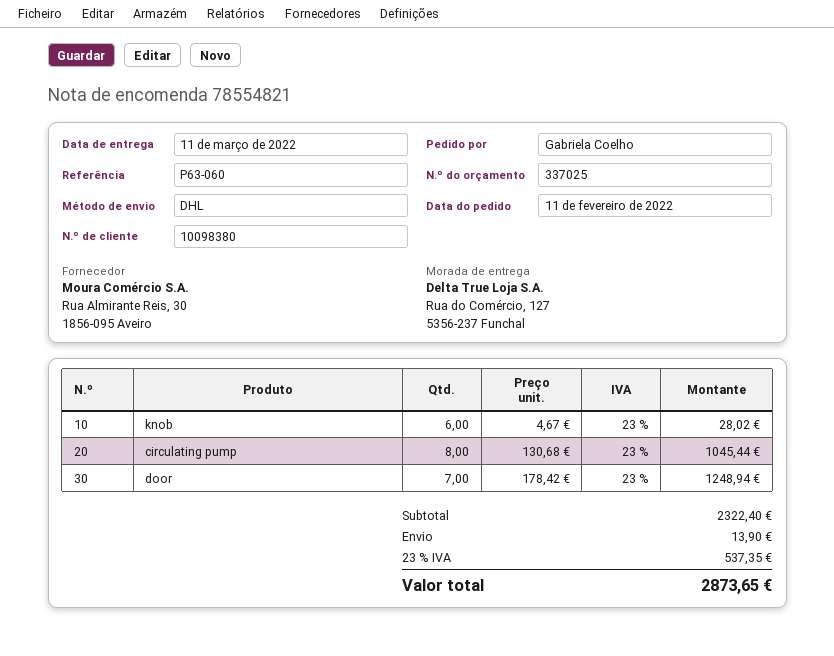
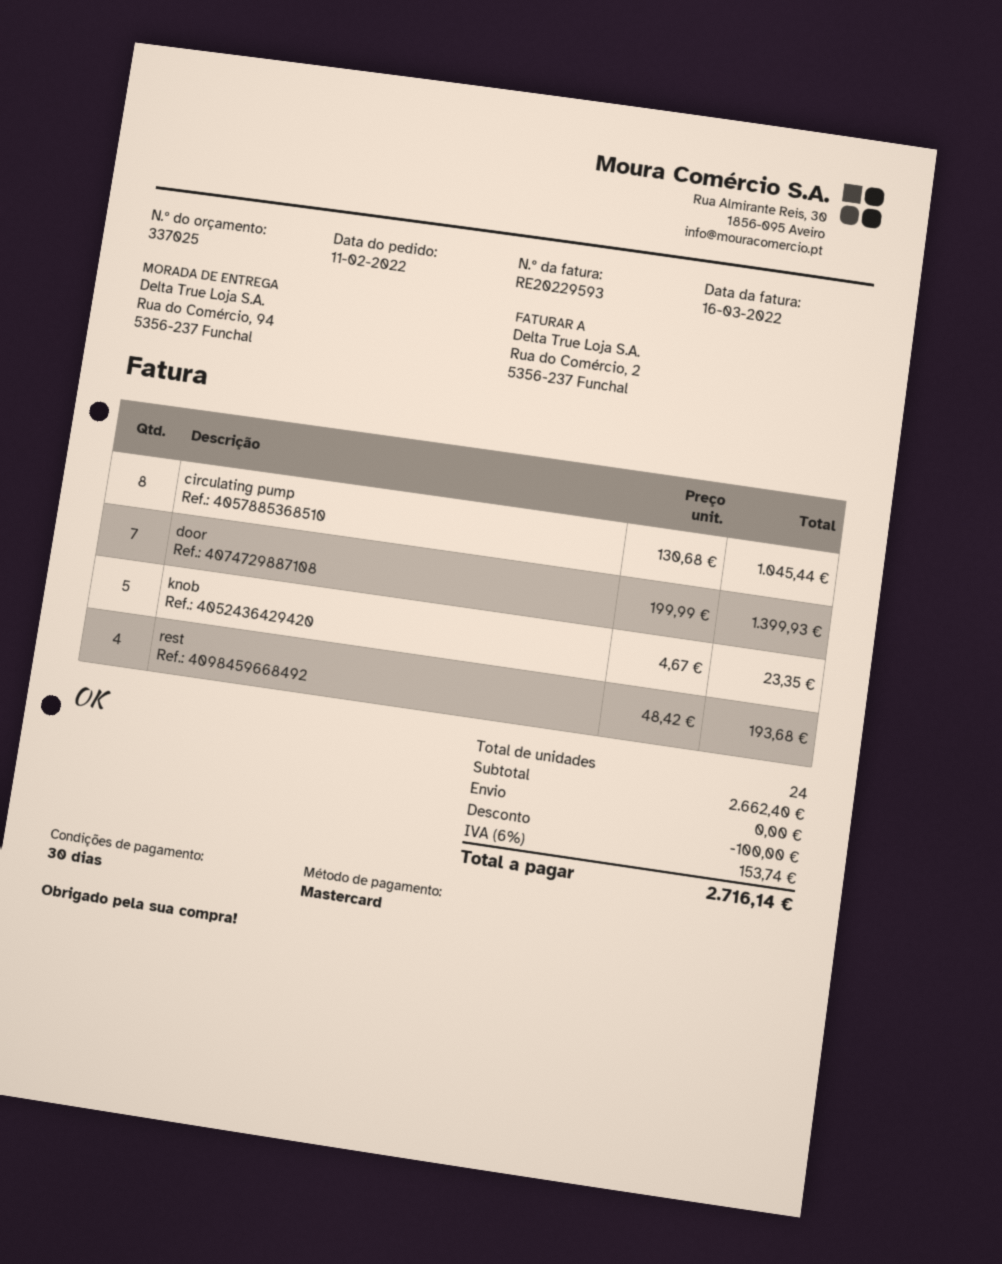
ship to: Rua do Comércio, 127, 5356-237 Funchal -> Rua do Comércio, 94, 5356-237 Funchal
knob: 6 x 4.67 = 28.02 -> 5 x 4.67 = 23.35
door: 7 x 178.42 = 1248.94 -> 7 x 199.99 = 1399.93
rest: none -> 4 x 48.42 = 193.68
subtotal: 2322.40 -> 2662.40
discount: none -> 100.00
shipping: 13.90 -> 0.00
tax: 23% = 537.35 -> 6% = 153.74
total: 2873.65 -> 2716.14

